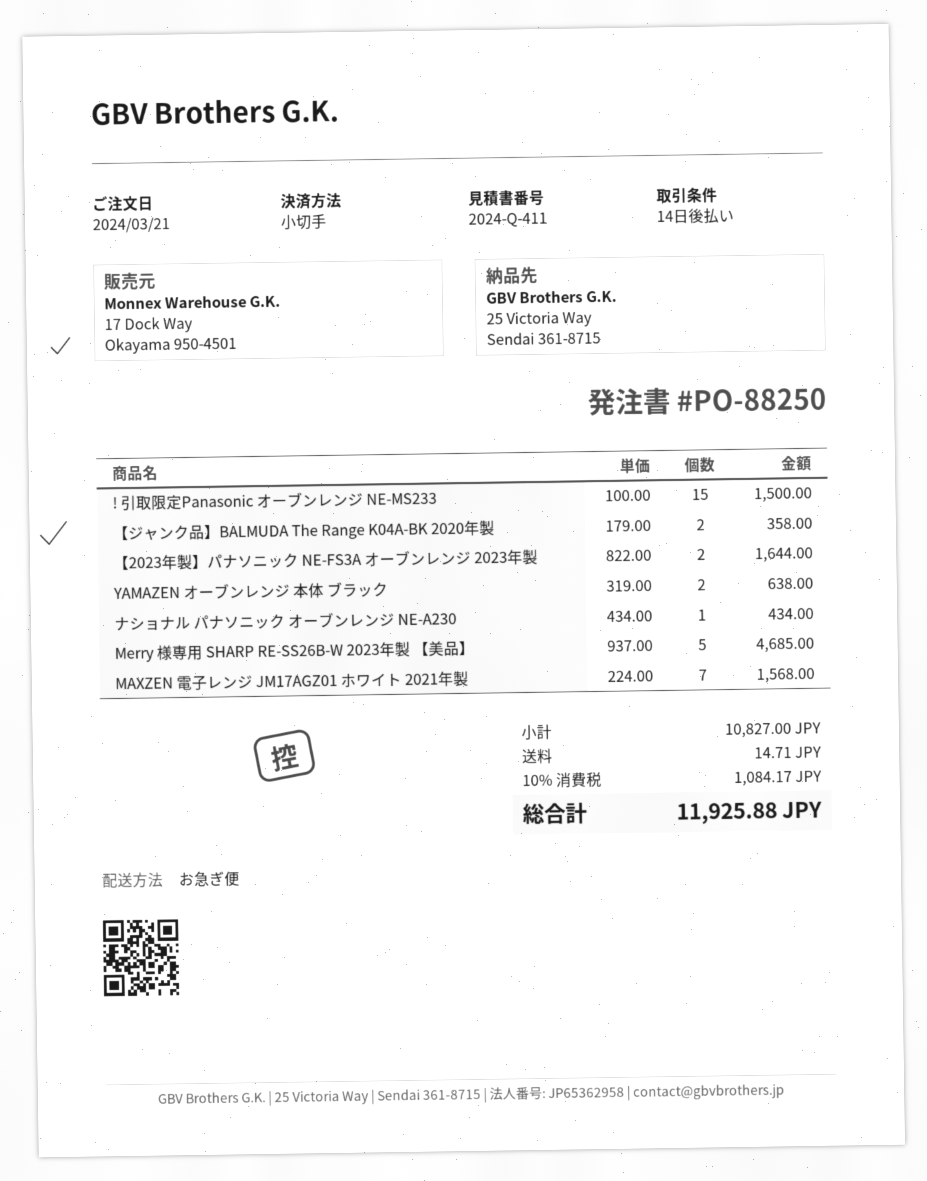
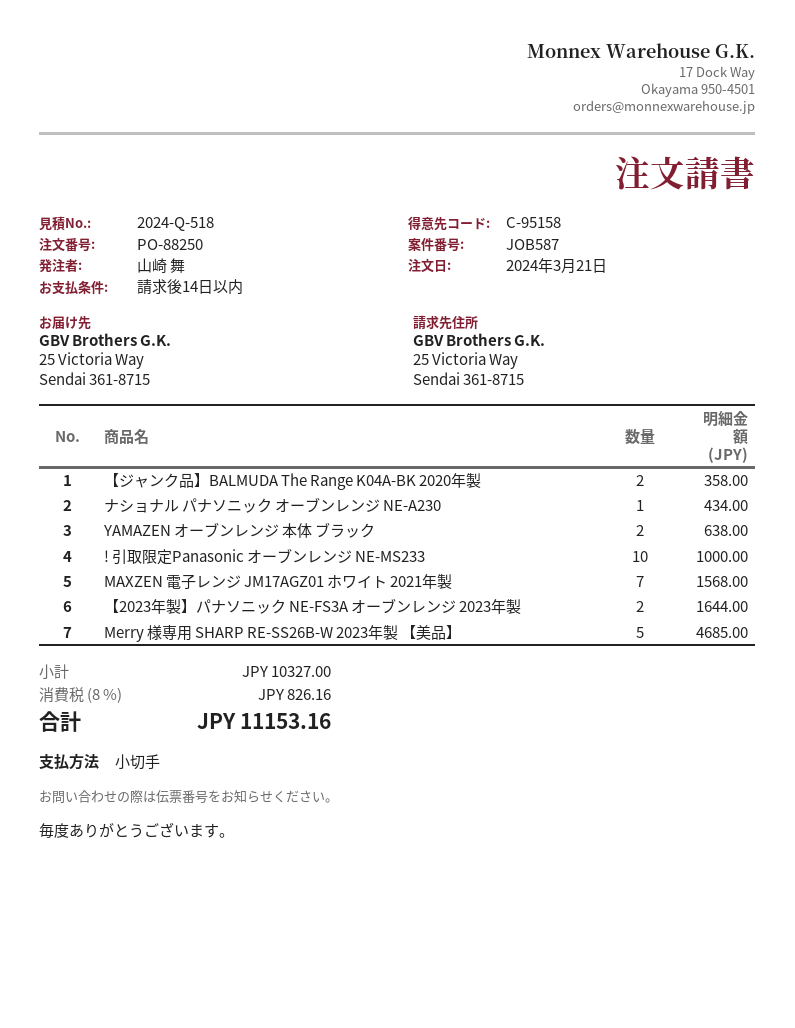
quote number: 2024-Q-411 -> 2024-Q-518
! 引取限定Panasonic オーブンレンジ NE-MS233: 15 for 1500.00 -> 10 for 1000.00
subtotal: 10827.00 -> 10327.00
shipping: 14.71 -> none
tax: 10% = 1084.17 -> 8% = 826.16
total: 11925.88 -> 11153.16

